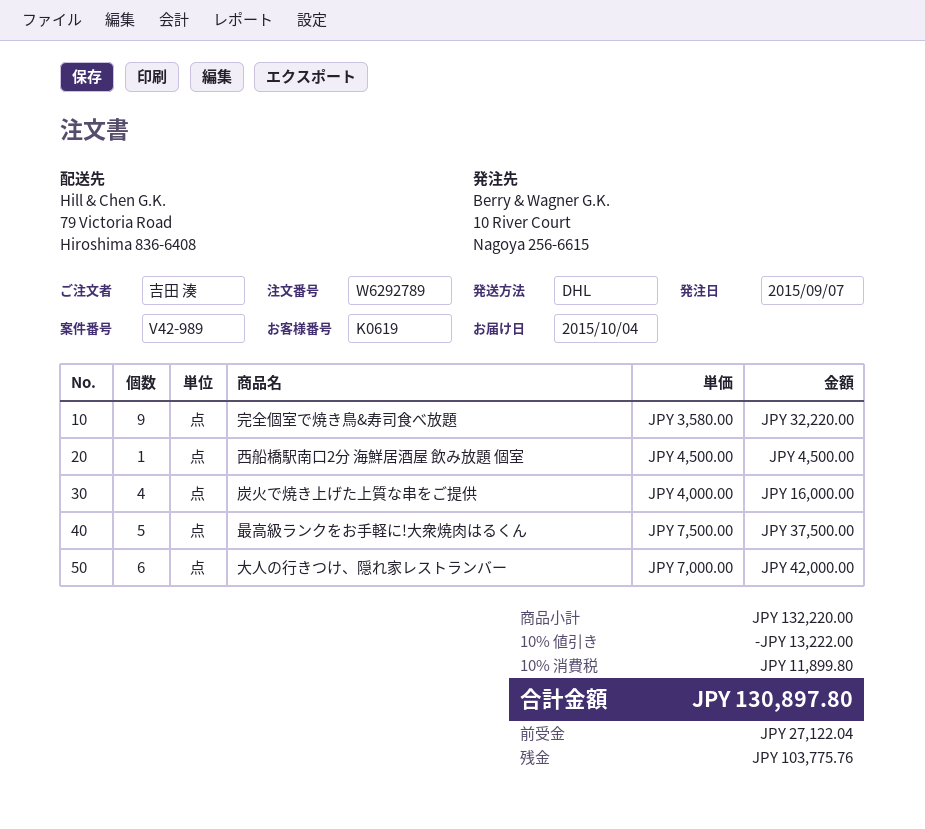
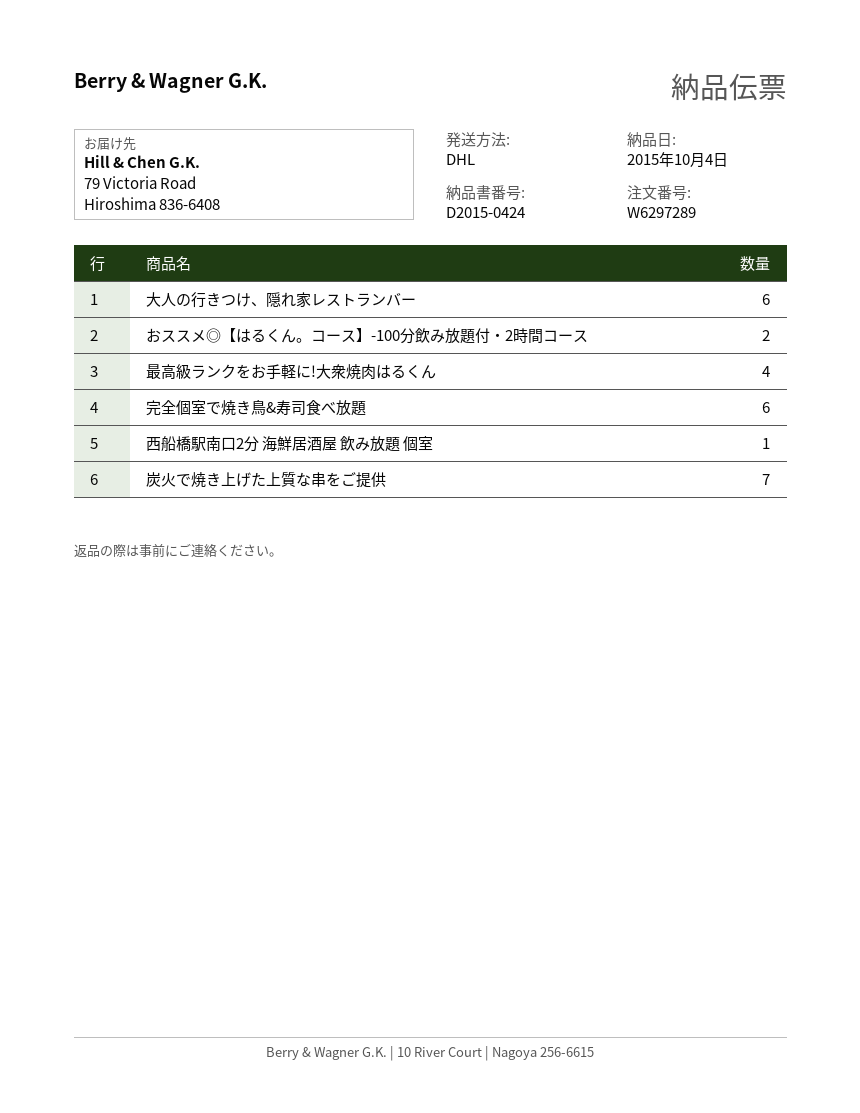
order number: W6292789 -> W6297289
完全個室で焼き鳥&寿司食べ放題: 9 -> 6
炭火で焼き上げた上質な串をご提供: 4 -> 7
最高級ランクをお手軽に!大衆焼肉はるくん: 5 -> 4
おススメ◎【はるくん。コース】-100分飲み放題付・2時間コース: none -> 2

